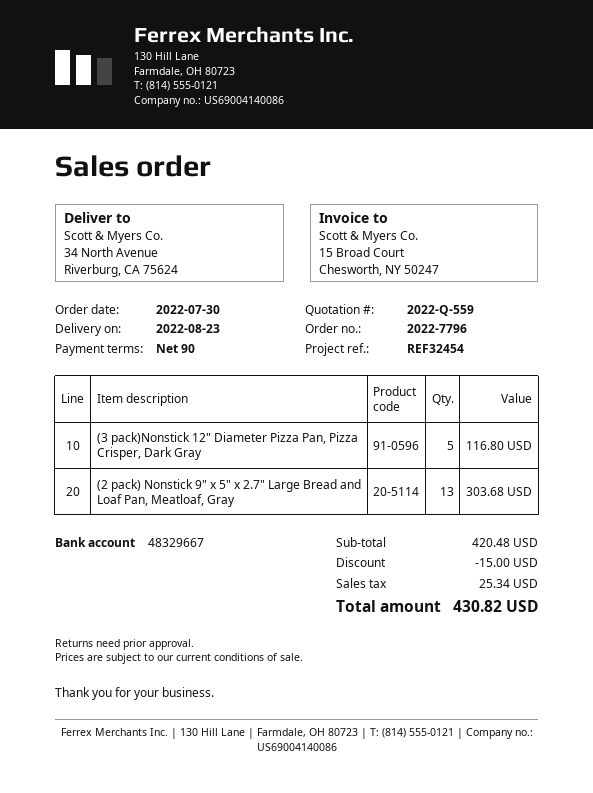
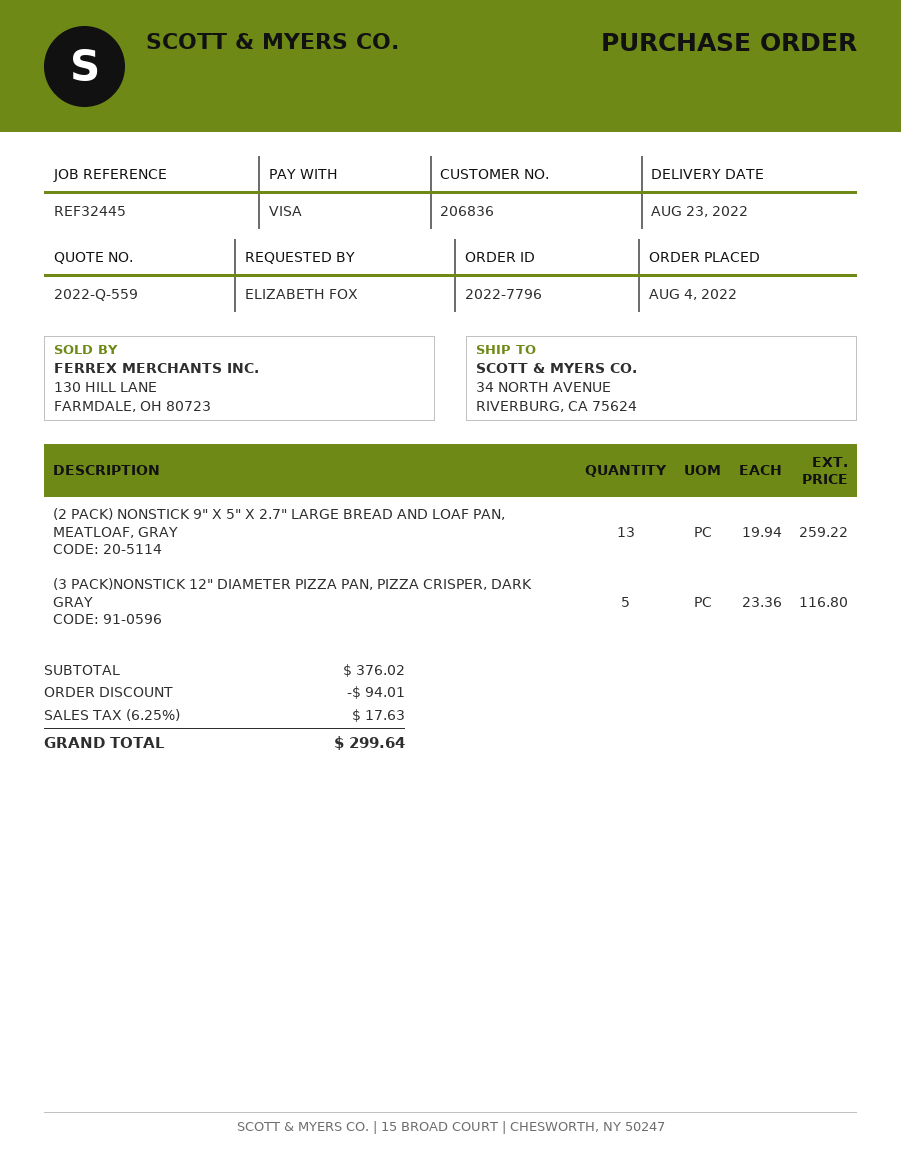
order date: 2022-07-30 -> 2022-08-04
reference: REF32454 -> REF32445
(2 pack) Nonstick 9" x 5" x 2.7" Large Bread and Loaf Pan, Meatloaf, Gray: 13 for 303.68 -> 13 for 259.22
subtotal: 420.48 -> 376.02
discount: 15.00 -> 94.01
tax: 25.34 -> 17.63
total: 430.82 -> 299.64

